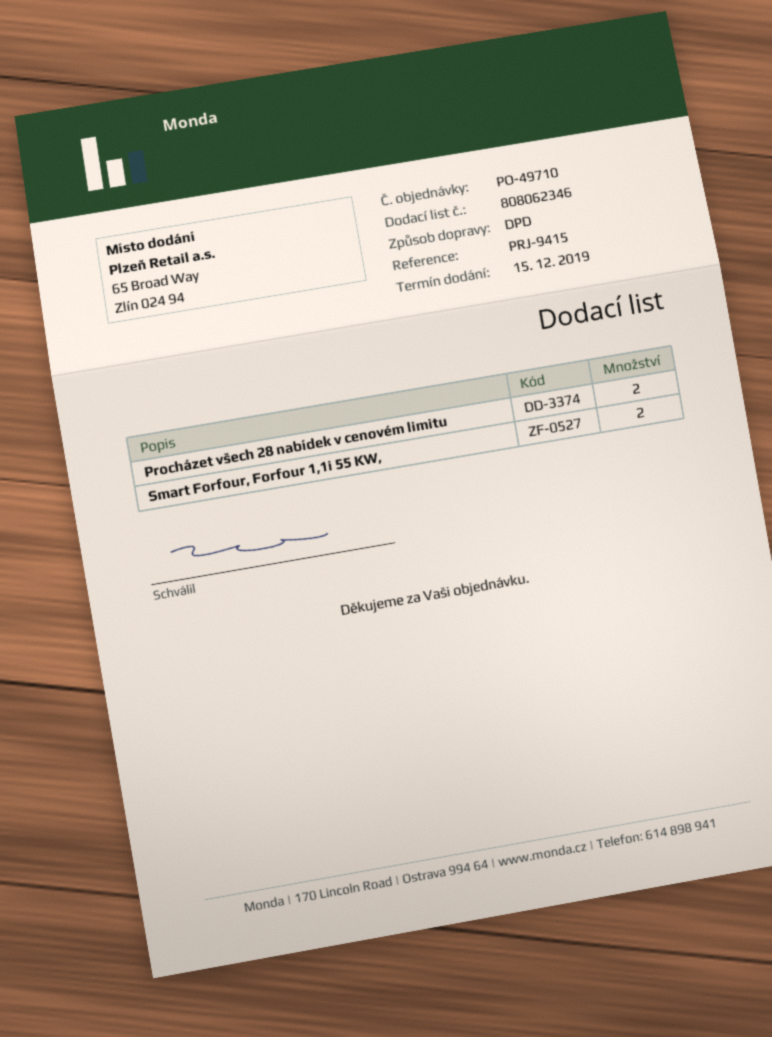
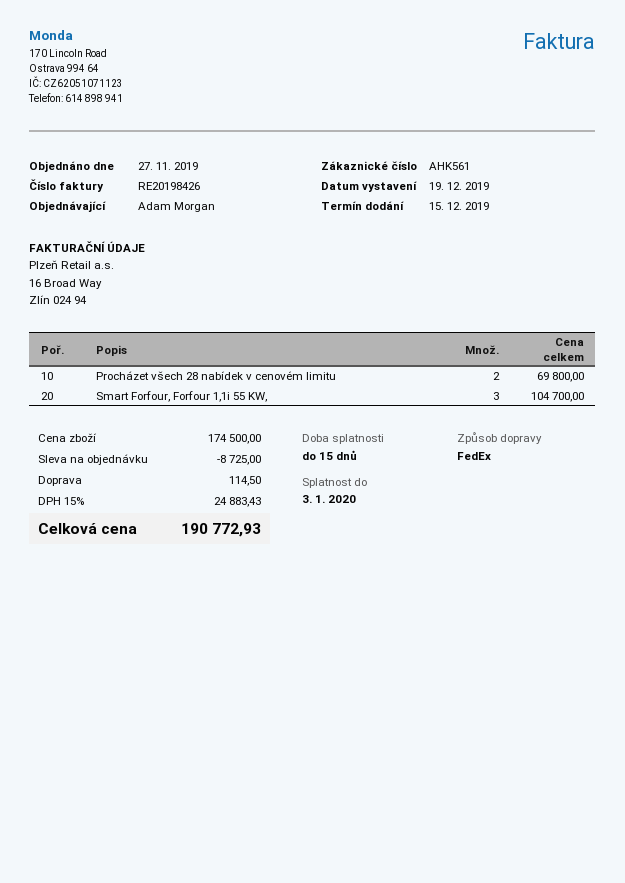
shipping method: DPD -> FedEx
Smart Forfour, Forfour 1,1i 55 KW,: 2 -> 3

